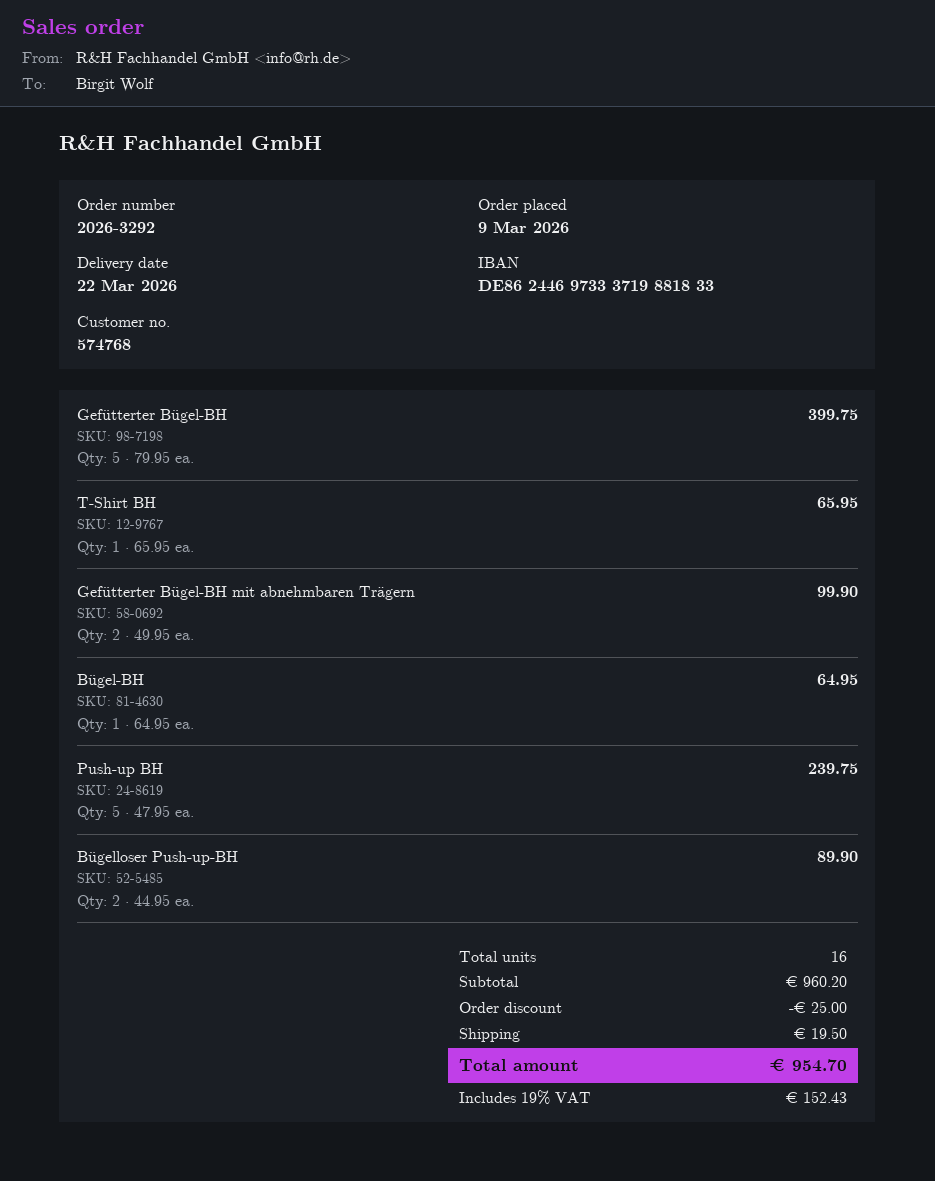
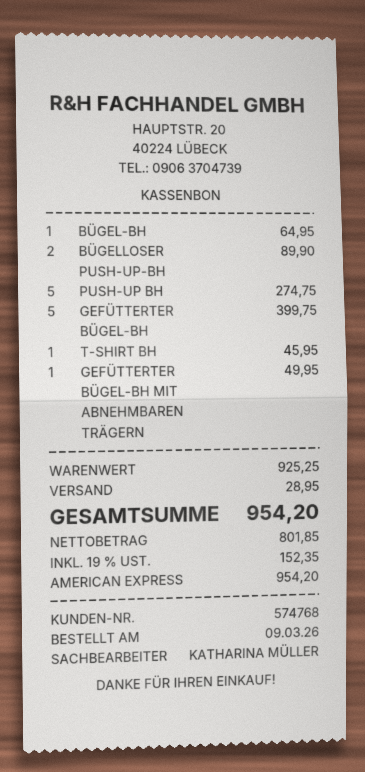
T-Shirt BH: 1 for 65.95 -> 1 for 45.95
Gefütterter Bügel-BH mit abnehmbaren Trägern: 2 for 99.90 -> 1 for 49.95
Push-up BH: 5 for 239.75 -> 5 for 274.75
subtotal: 960.20 -> 925.25
discount: 25.00 -> none
shipping: 19.50 -> 28.95
tax: 19% = 152.43 -> 19% = 152.35
total: 954.70 -> 954.20

